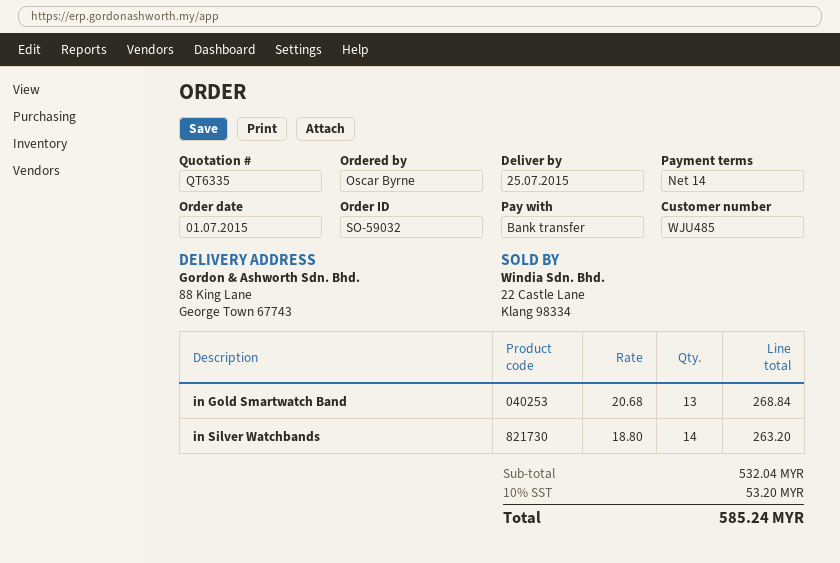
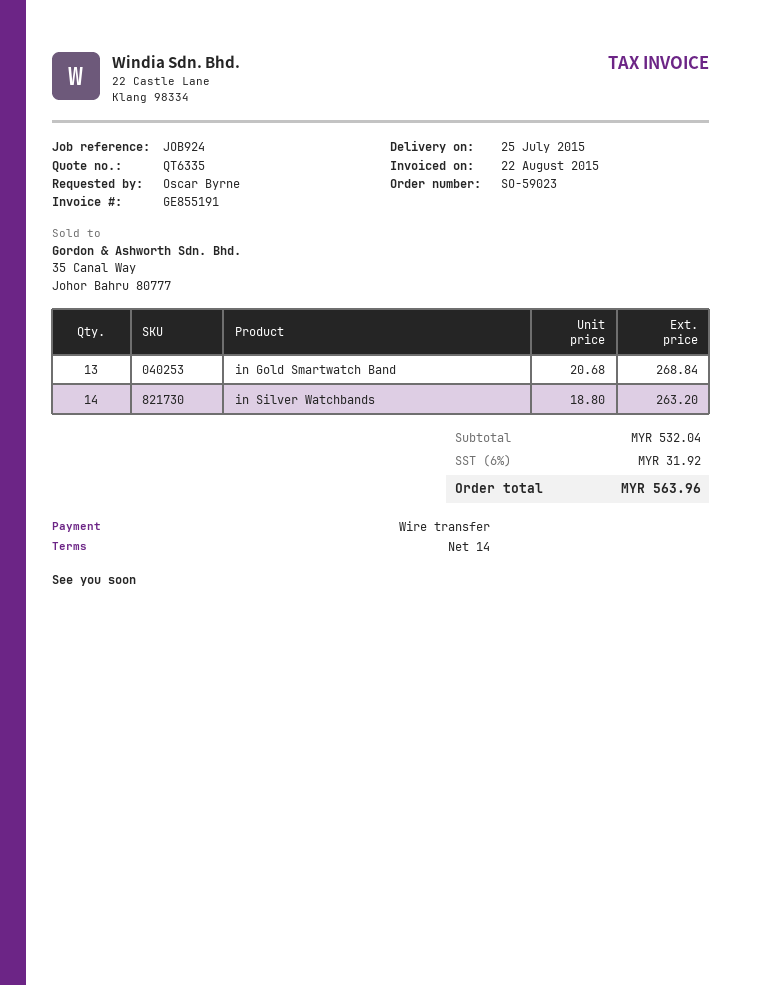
order number: SO-59032 -> SO-59023
tax: 10% = 53.20 -> 6% = 31.92
total: 585.24 -> 563.96

